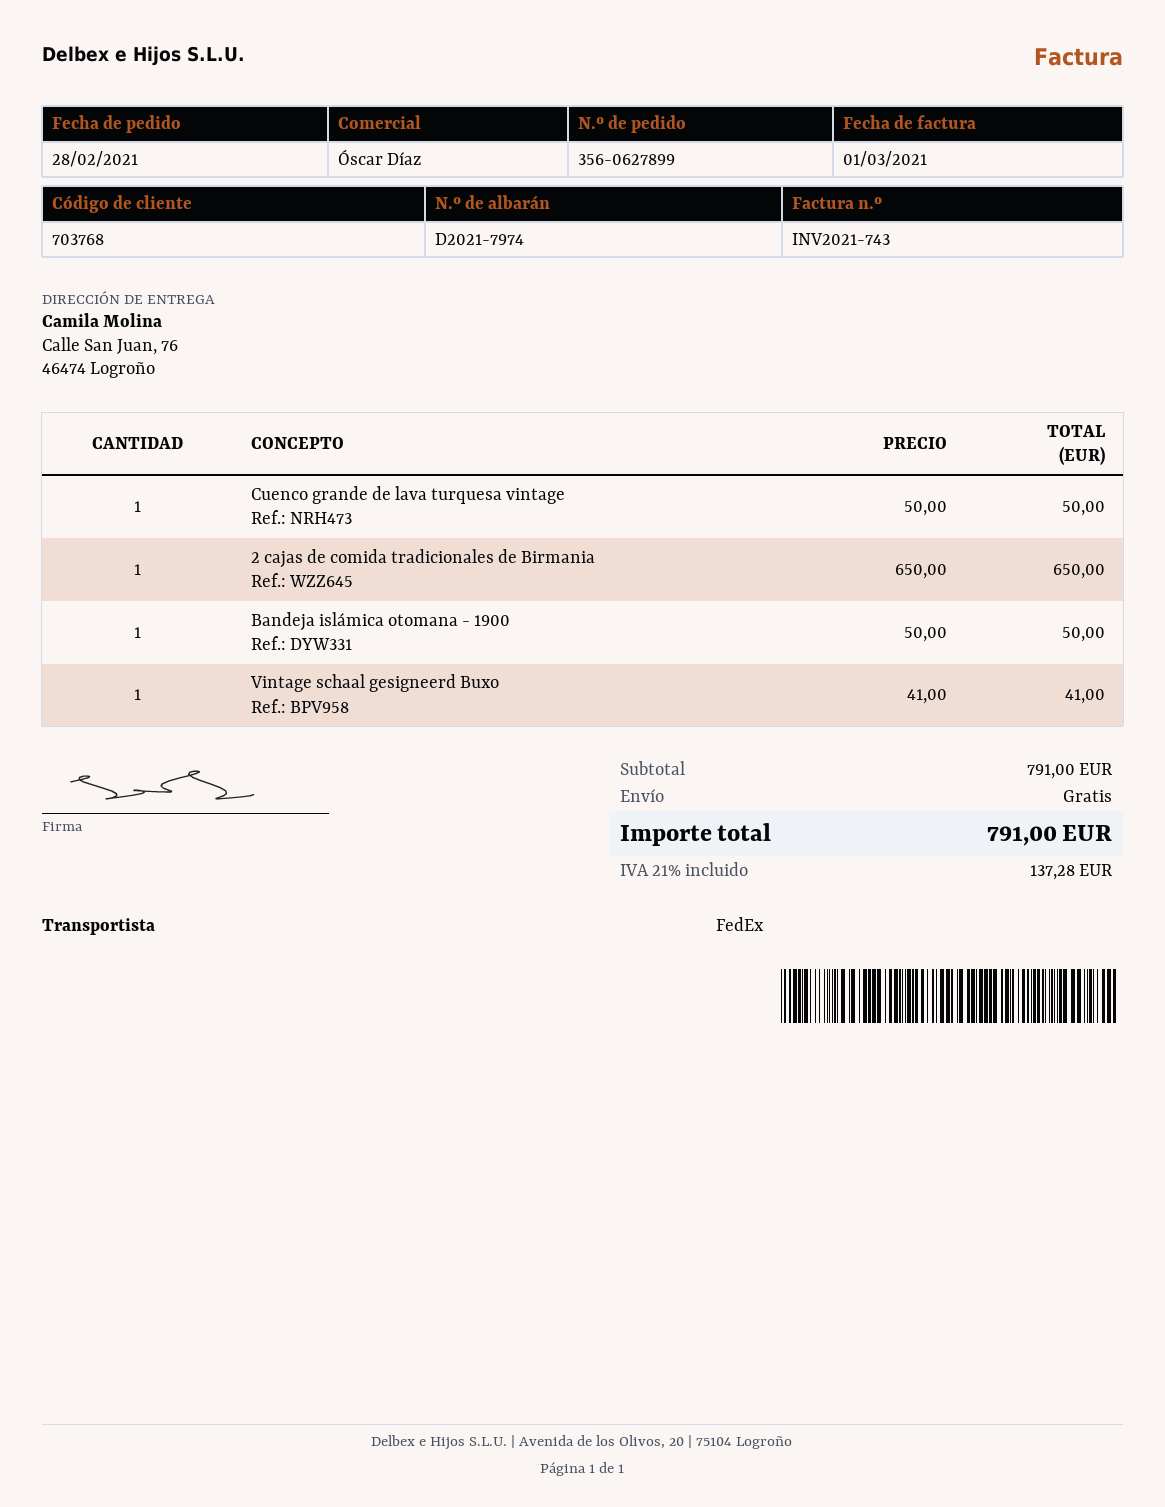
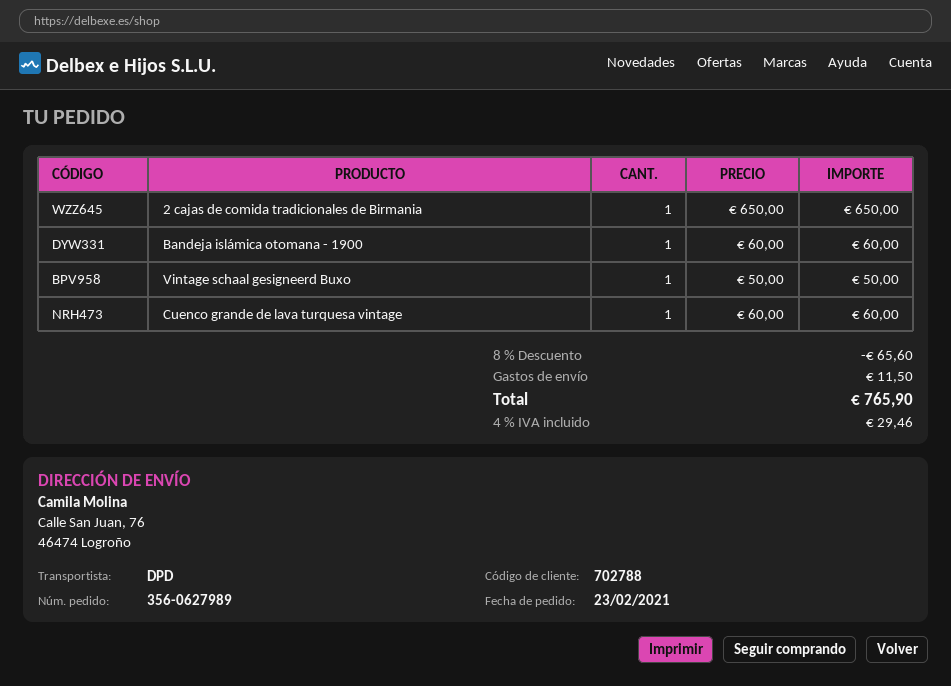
order number: 356-0627899 -> 356-0627989
order date: 2021-02-28 -> 2021-02-23
customer number: 703768 -> 702788
shipping method: FedEx -> DPD
Cuenco grande de lava turquesa vintage: 1 x 50.00 = 50.00 -> 1 x 60.00 = 60.00
Bandeja islámica otomana - 1900: 1 x 50.00 = 50.00 -> 1 x 60.00 = 60.00
Vintage schaal gesigneerd Buxo: 1 x 41.00 = 41.00 -> 1 x 50.00 = 50.00
discount: none -> 8% = 65.60
shipping: 0.00 -> 11.50
tax: 21% = 137.28 -> 4% = 29.46
total: 791.00 -> 765.90

